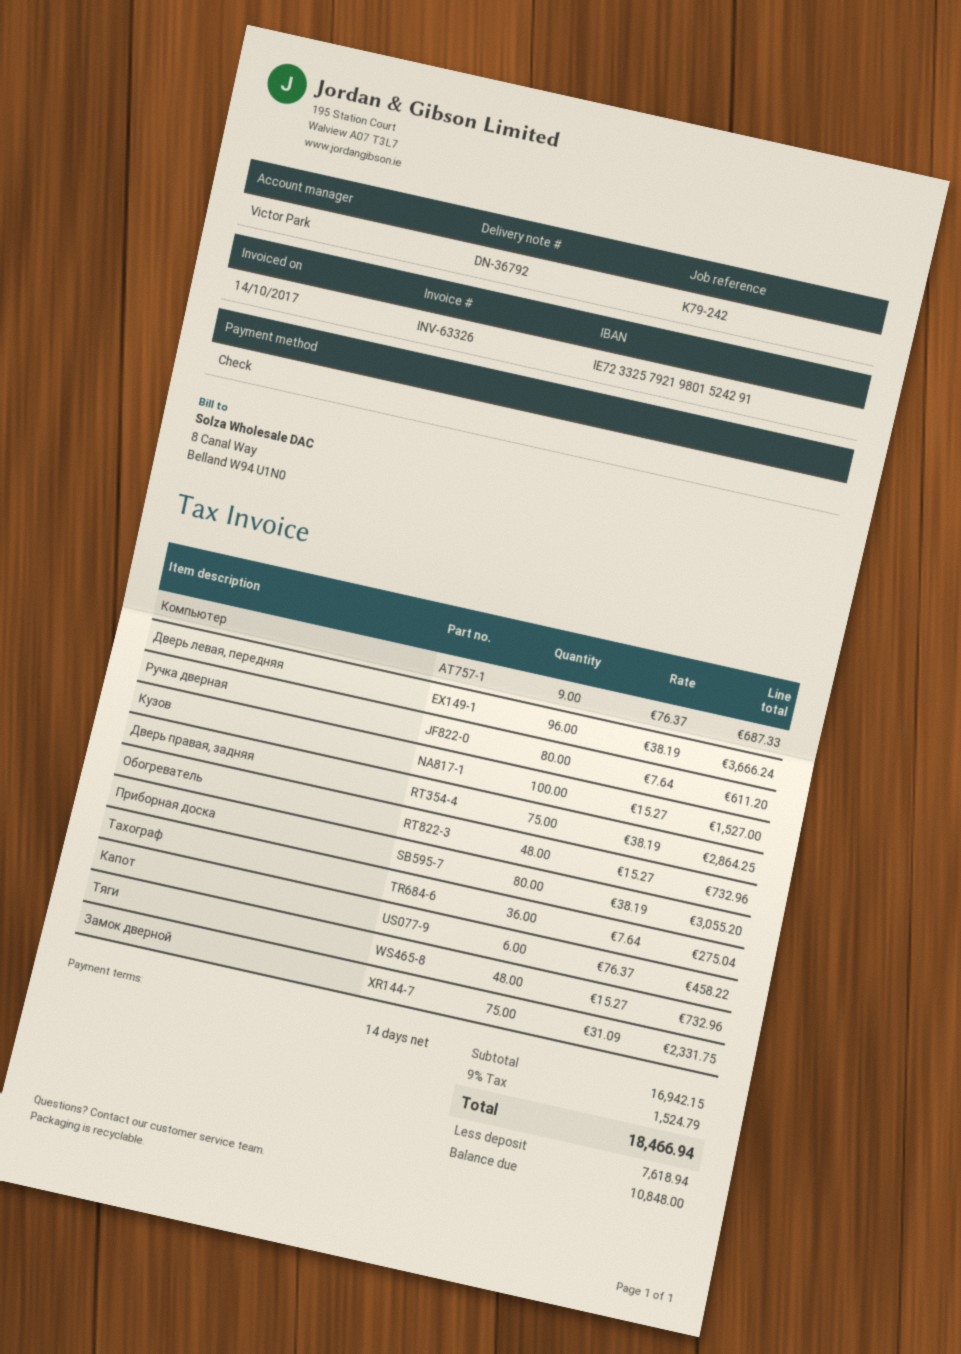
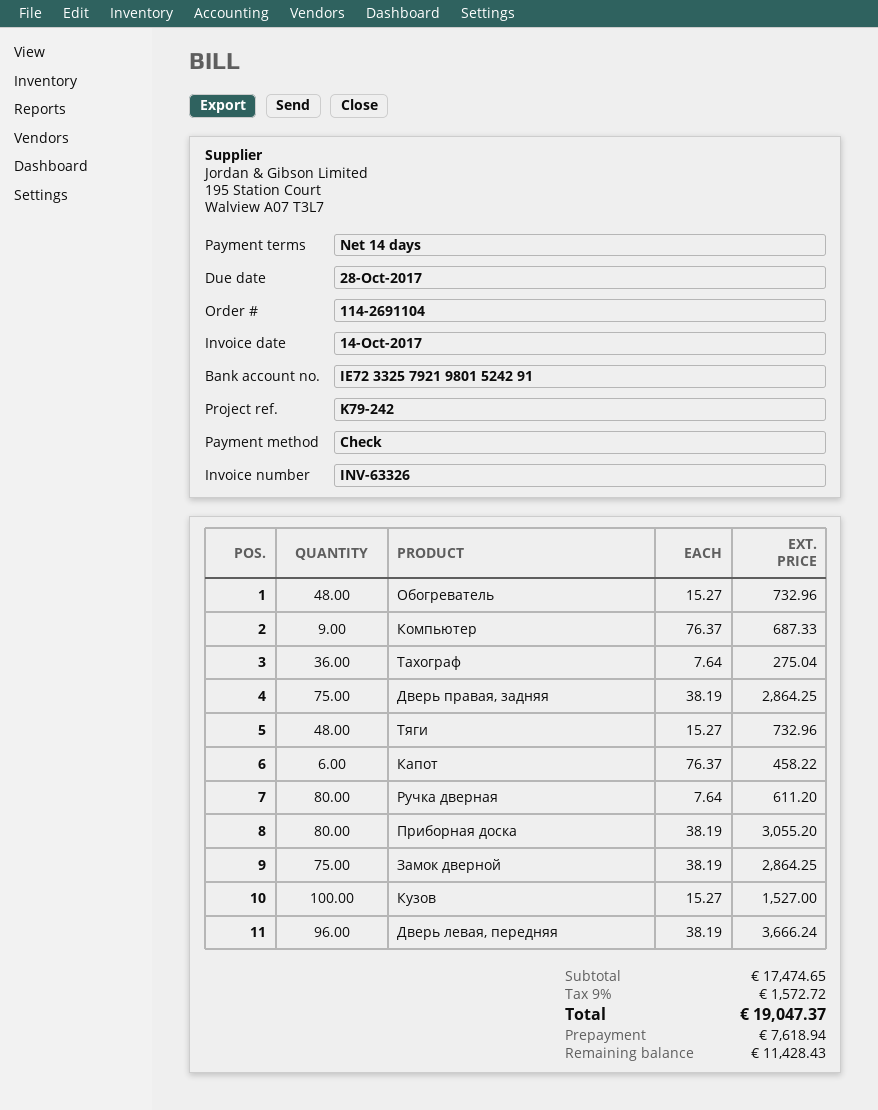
Замок дверной: 75 x 31.09 = 2331.75 -> 75 x 38.19 = 2864.25
subtotal: 16942.15 -> 17474.65
tax: 9% = 1524.79 -> 9% = 1572.72
total: 18466.94 -> 19047.37
balance: 10848.00 -> 11428.43

